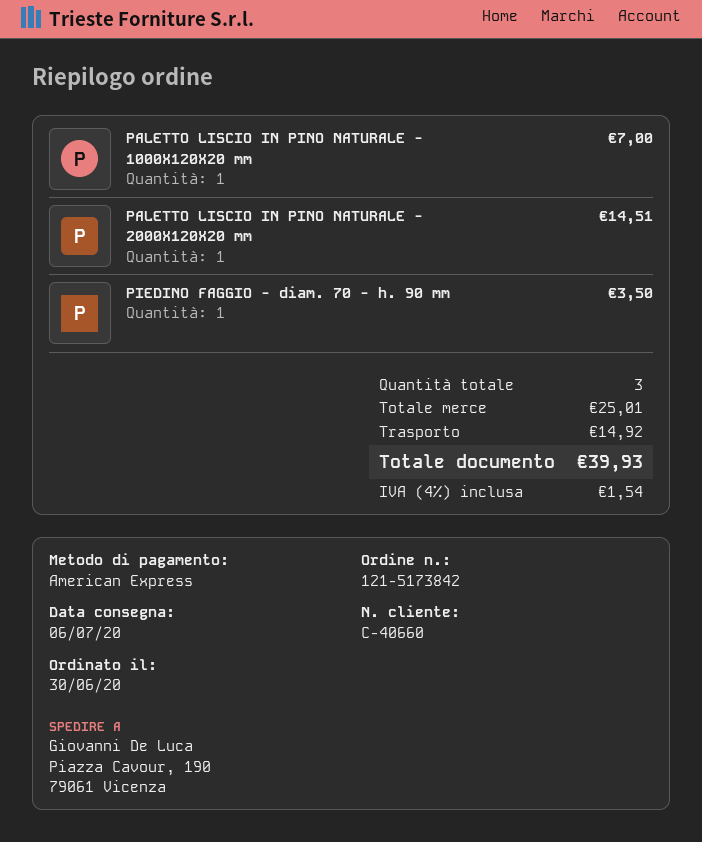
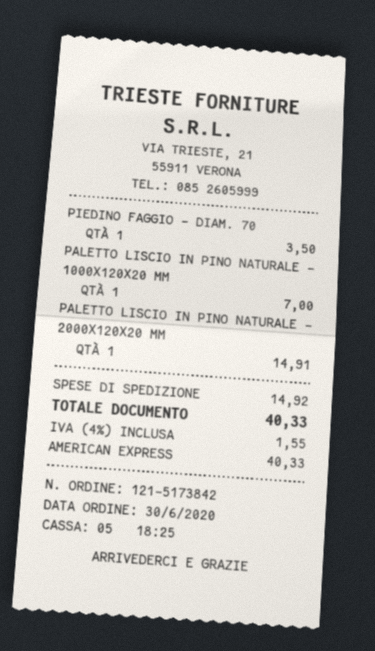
PALETTO LISCIO IN PINO NATURALE - 2000X120X20 mm: 1 for 14.51 -> 1 for 14.91
tax: 4% = 1.54 -> 4% = 1.55
total: 39.93 -> 40.33

